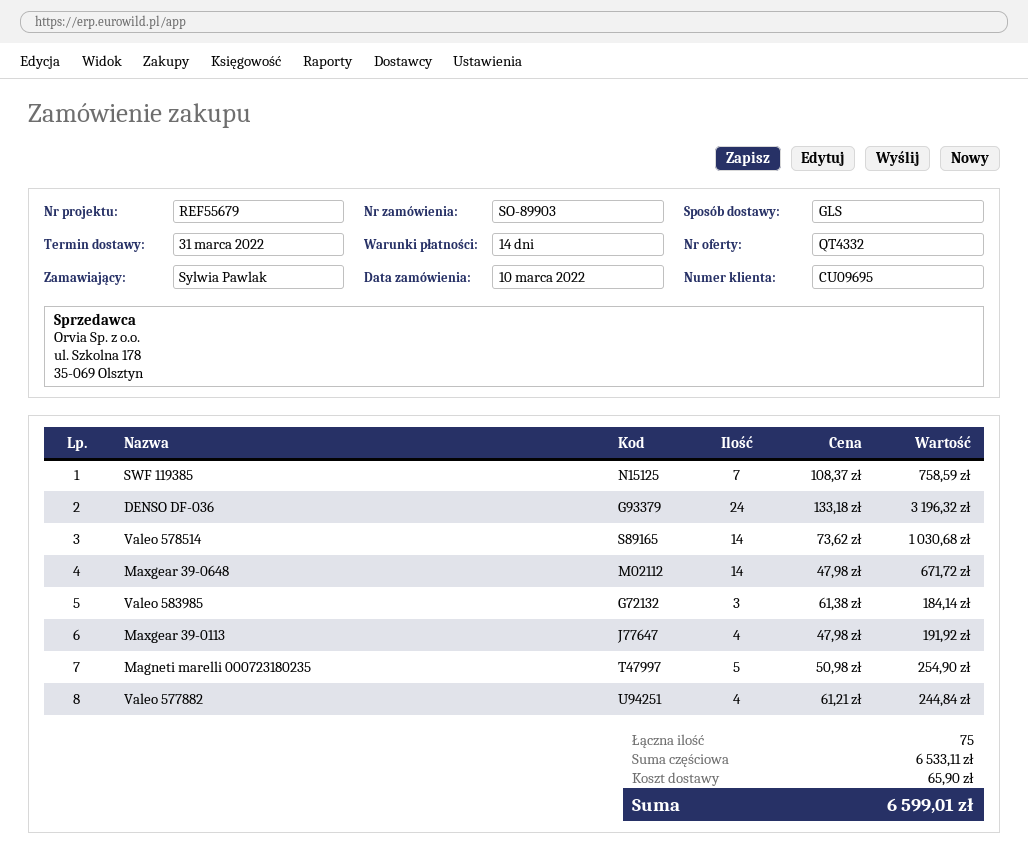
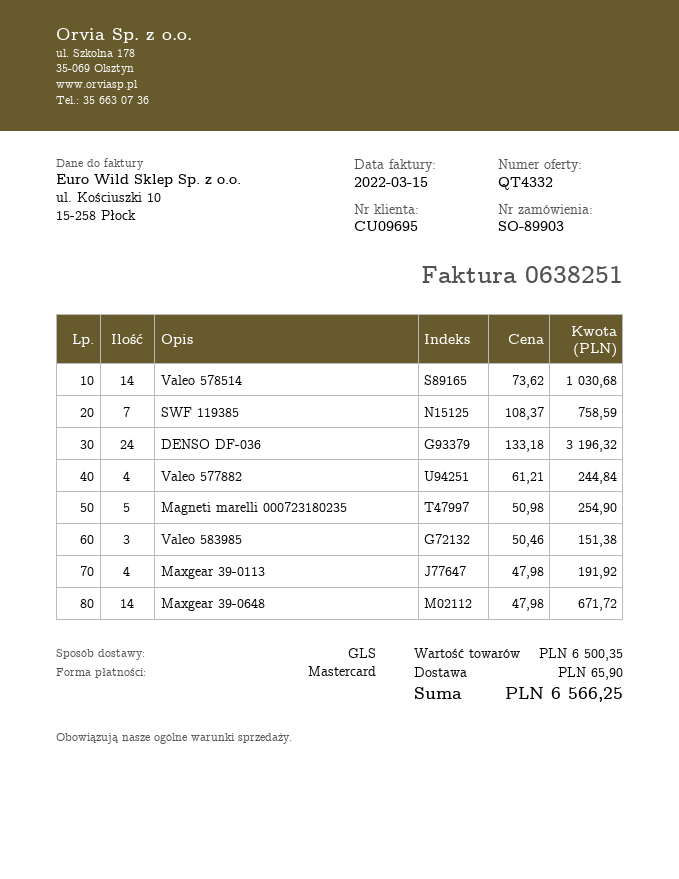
Valeo 583985: 3 x 61.38 = 184.14 -> 3 x 50.46 = 151.38
subtotal: 6533.11 -> 6500.35
total: 6599.01 -> 6566.25

